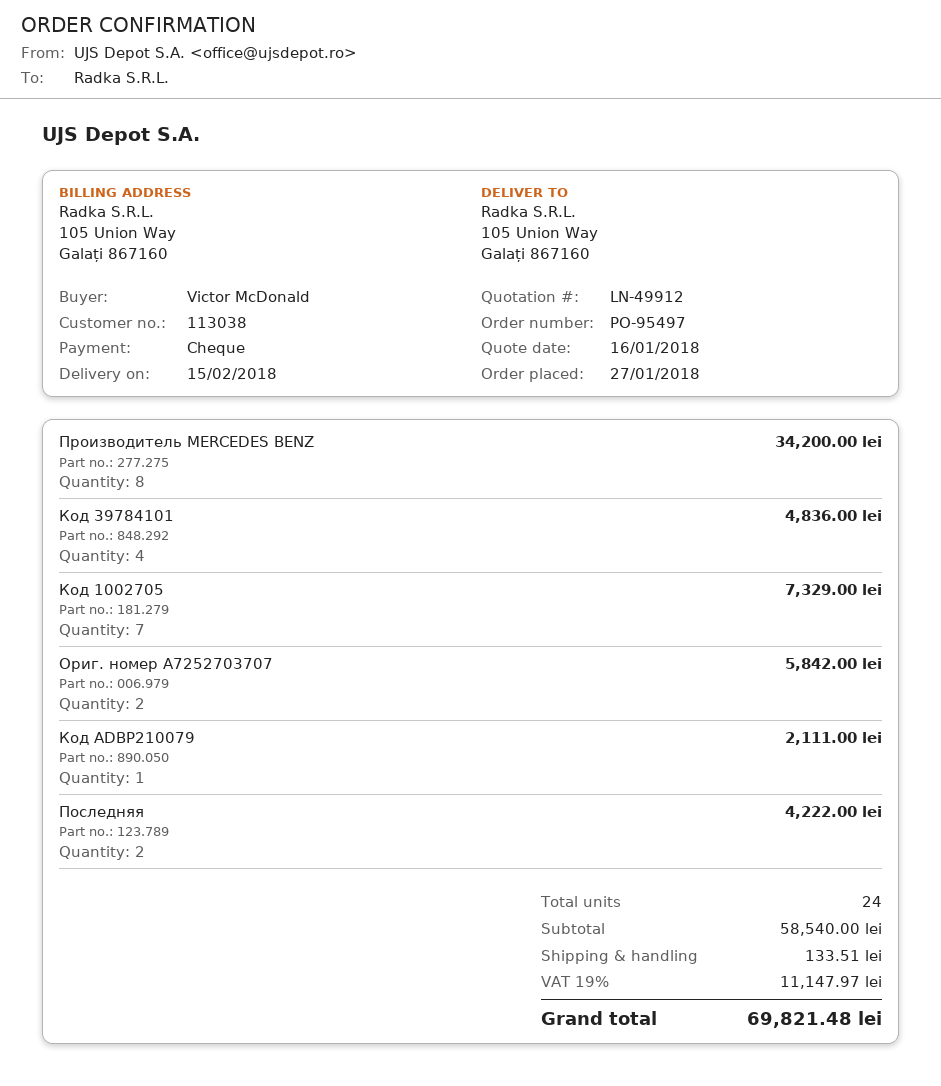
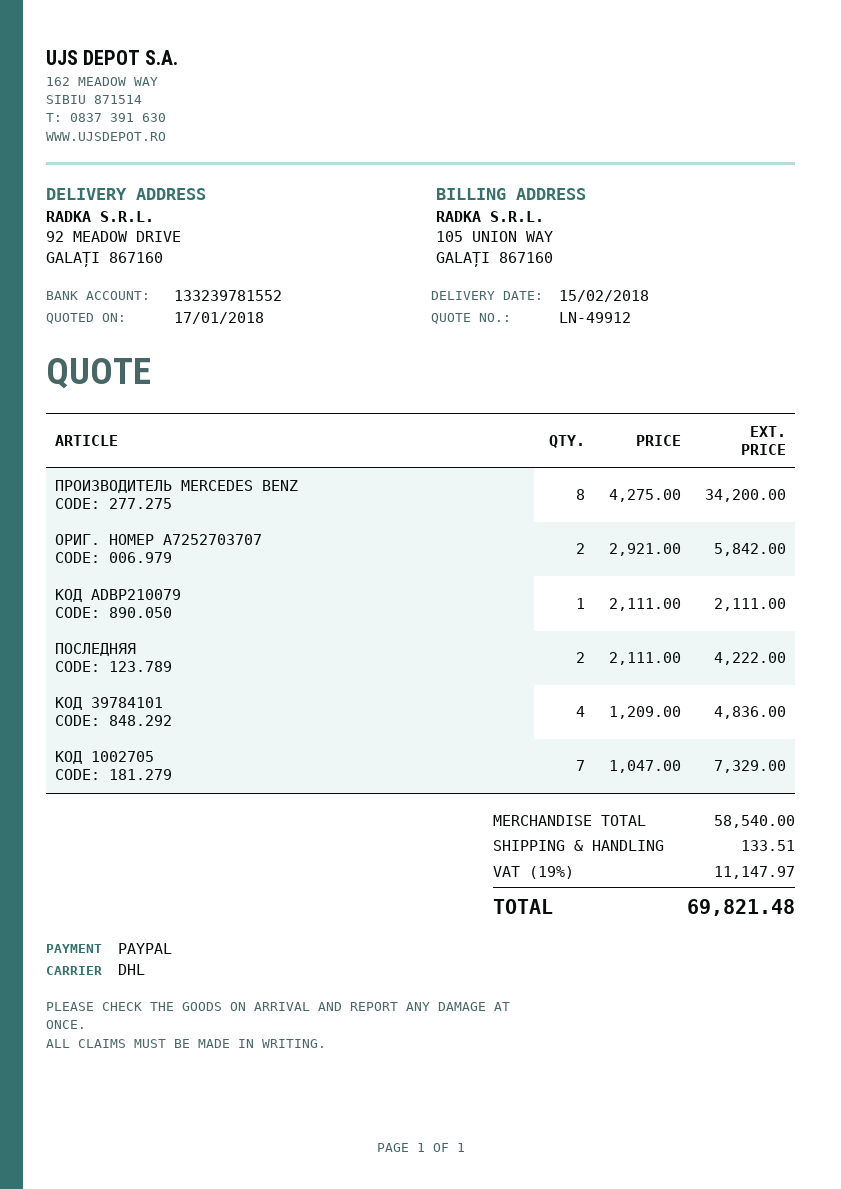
quote date: 2018-01-16 -> 2018-01-17
payment method: cheque -> PayPal
ship to: 105 Union Way, Galați 867160 -> 92 MEADOW DRIVE, GALAȚI 867160

